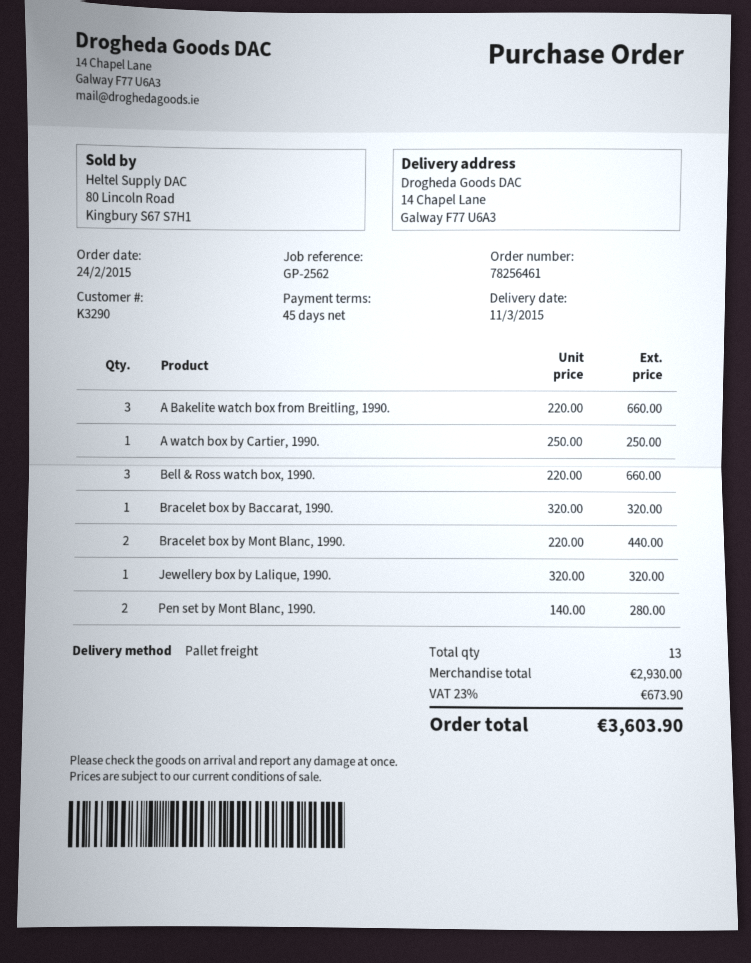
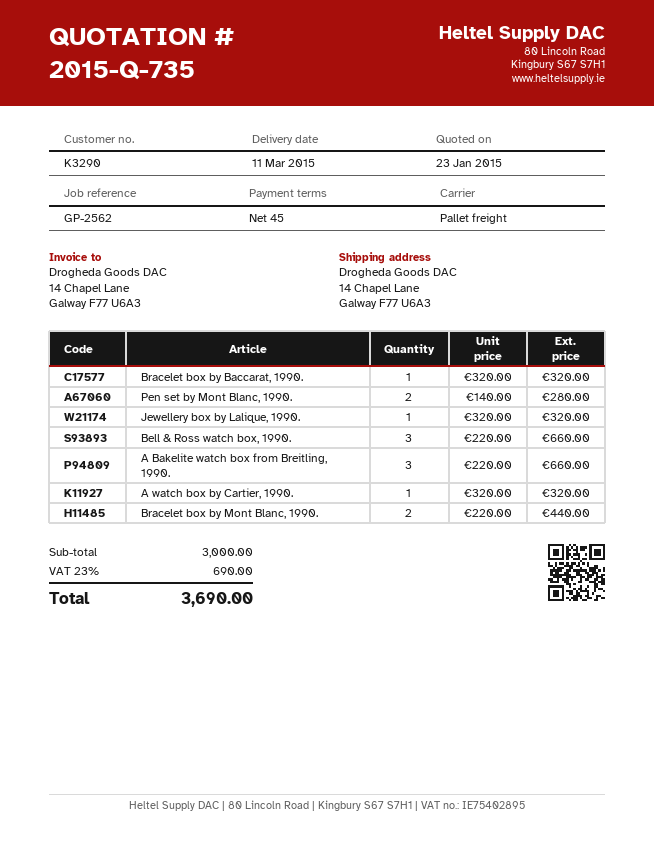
A watch box by Cartier, 1990.: 1 x 250.00 = 250.00 -> 1 x 320.00 = 320.00
subtotal: 2930.00 -> 3000.00
tax: 23% = 673.90 -> 23% = 690.00
total: 3603.90 -> 3690.00

